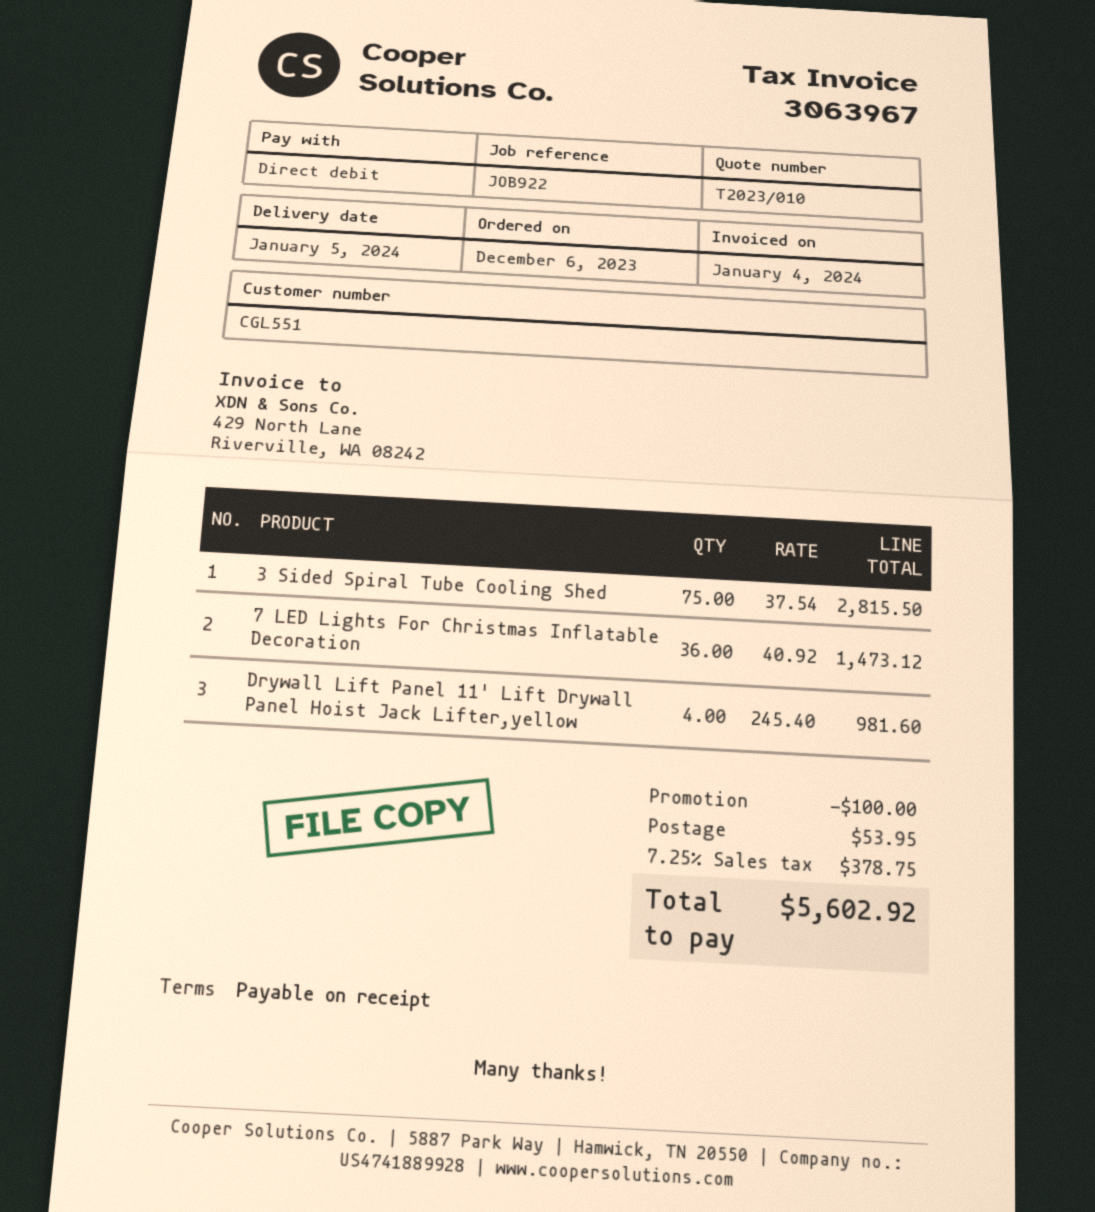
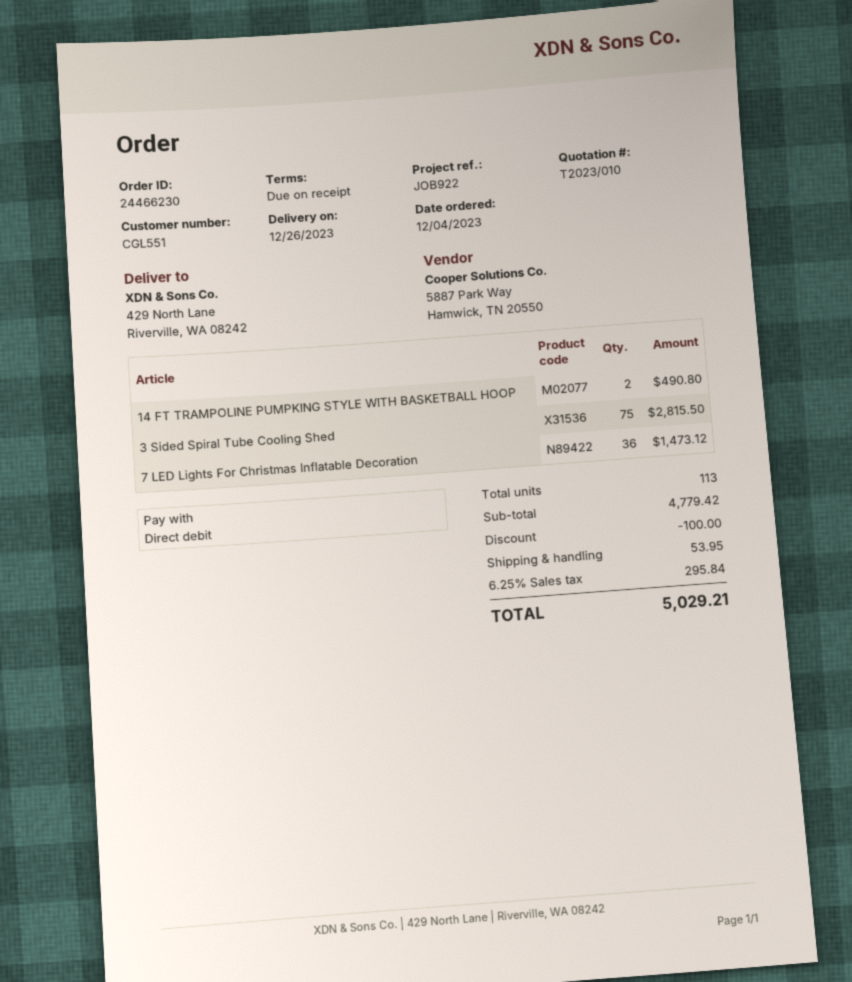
order date: 2023-12-06 -> 2023-12-04
delivery date: 2024-01-05 -> 2023-12-26
Drywall Lift Panel 11' Lift Drywall Panel Hoist Jack Lifter,yellow: 4 for 981.60 -> none
14 FT TRAMPOLINE PUMPKING STYLE WITH BASKETBALL HOOP: none -> 2 for 490.80
tax: 7.25% = 378.75 -> 6.25% = 295.84
total: 5602.92 -> 5029.21

